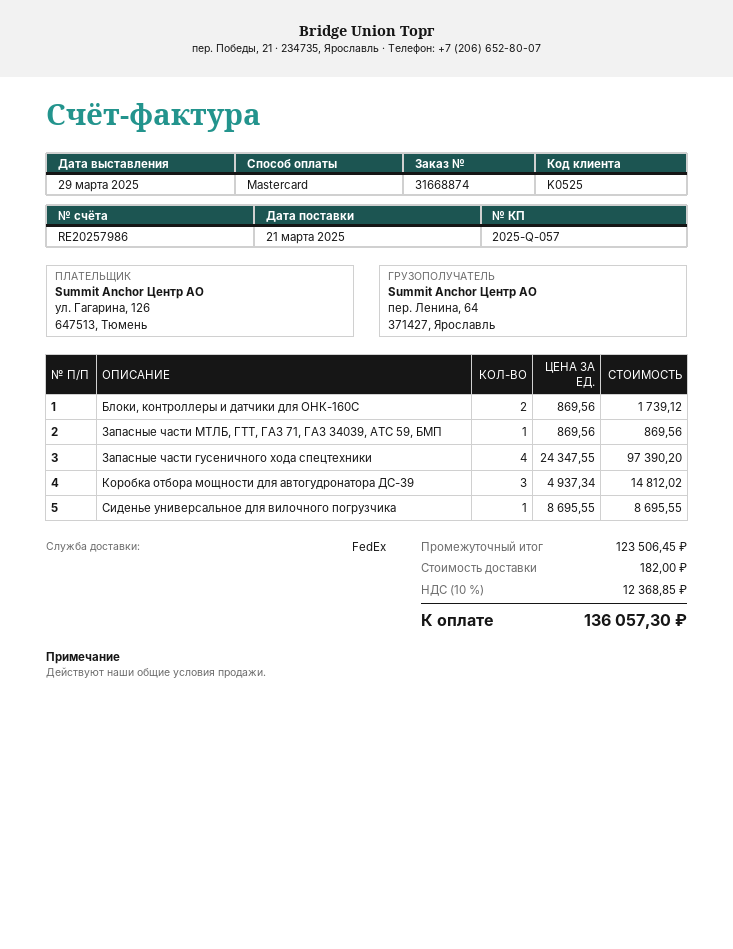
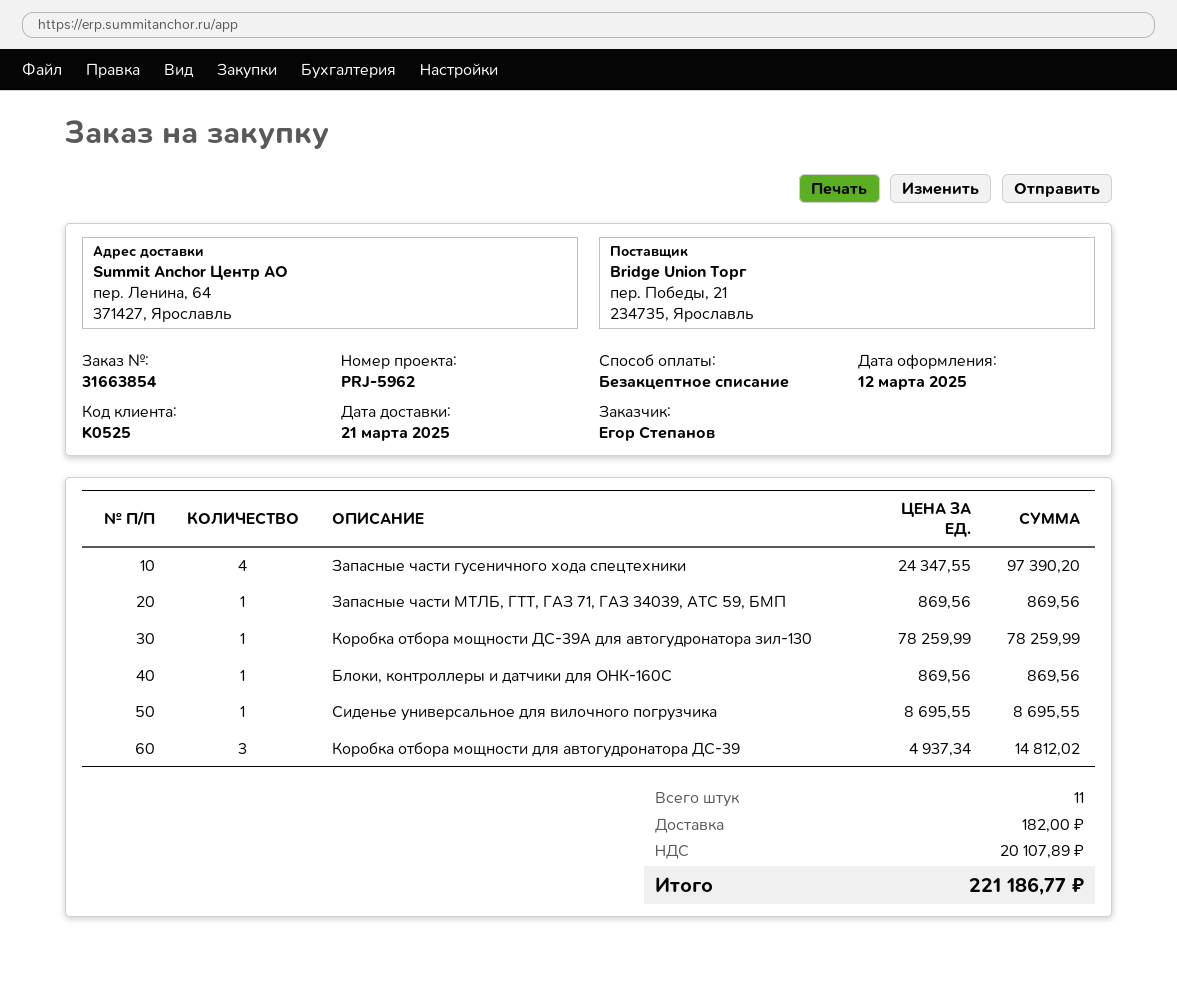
order number: 31668874 -> 31663854
payment method: Mastercard -> direct debit
Блоки, контроллеры и датчики для ОНК-160С: 2 x 869.56 = 1739.12 -> 1 x 869.56 = 869.56
Коробка отбора мощности ДС-39А для автогудронатора зил-130: none -> 1 x 78259.99 = 78259.99
tax: 12368.85 -> 20107.89
total: 136057.30 -> 221186.77

